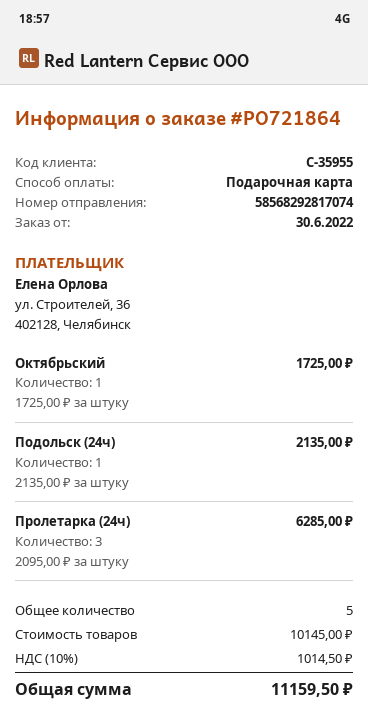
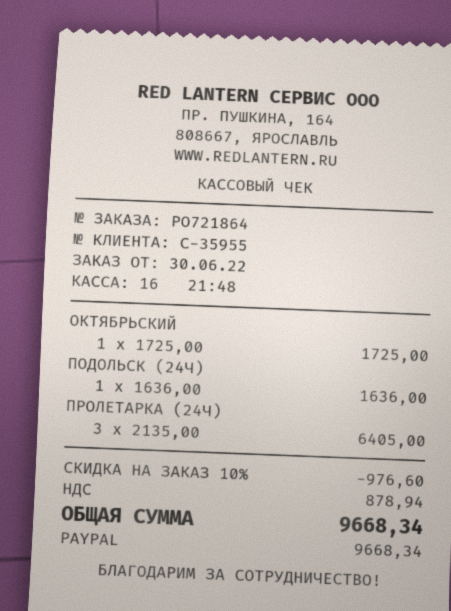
payment method: gift card -> PayPal
Подольск (24ч): 1 x 2135.00 = 2135.00 -> 1 x 1636.00 = 1636.00
Пролетарка (24ч): 3 x 2095.00 = 6285.00 -> 3 x 2135.00 = 6405.00
discount: none -> 10% = 976.60
tax: 1014.50 -> 878.94
total: 11159.50 -> 9668.34

